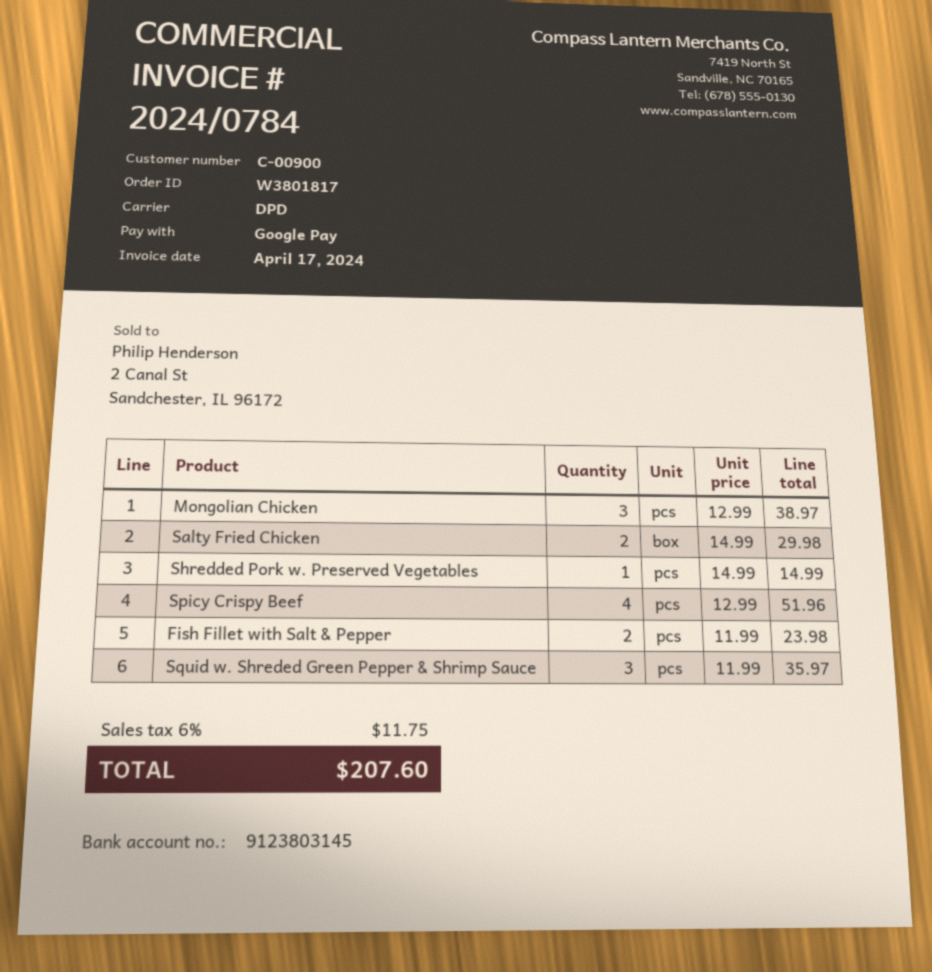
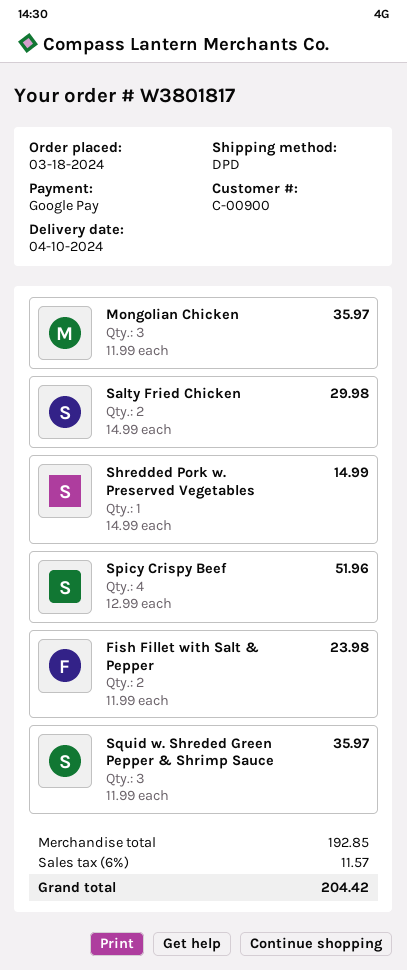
Mongolian Chicken: 3 x 12.99 = 38.97 -> 3 x 11.99 = 35.97
tax: 6% = 11.75 -> 6% = 11.57
total: 207.60 -> 204.42

